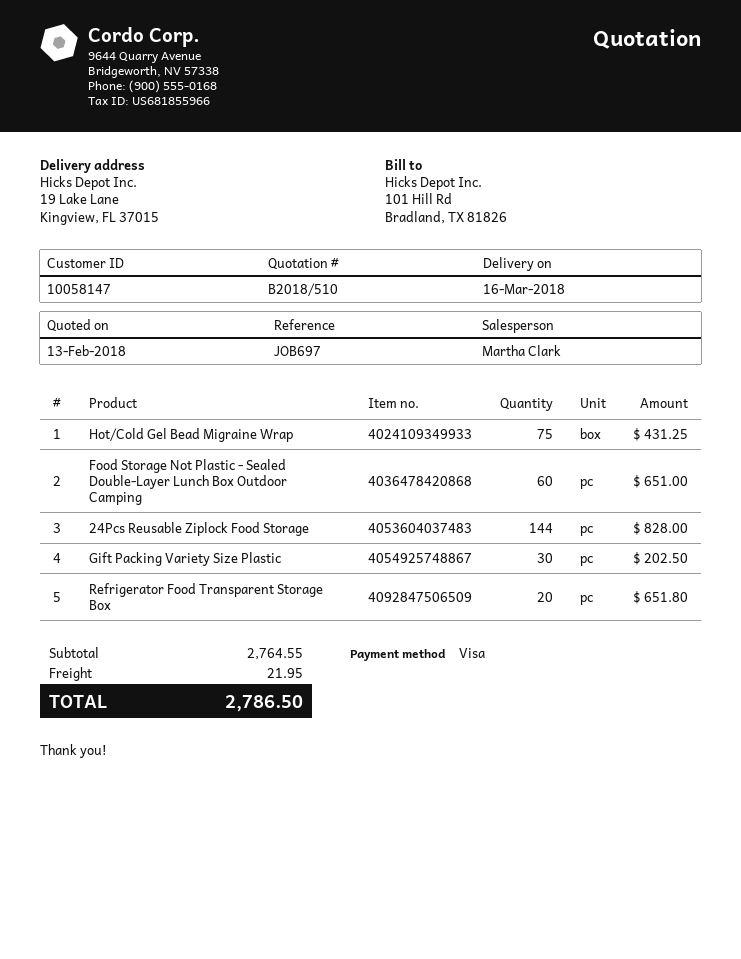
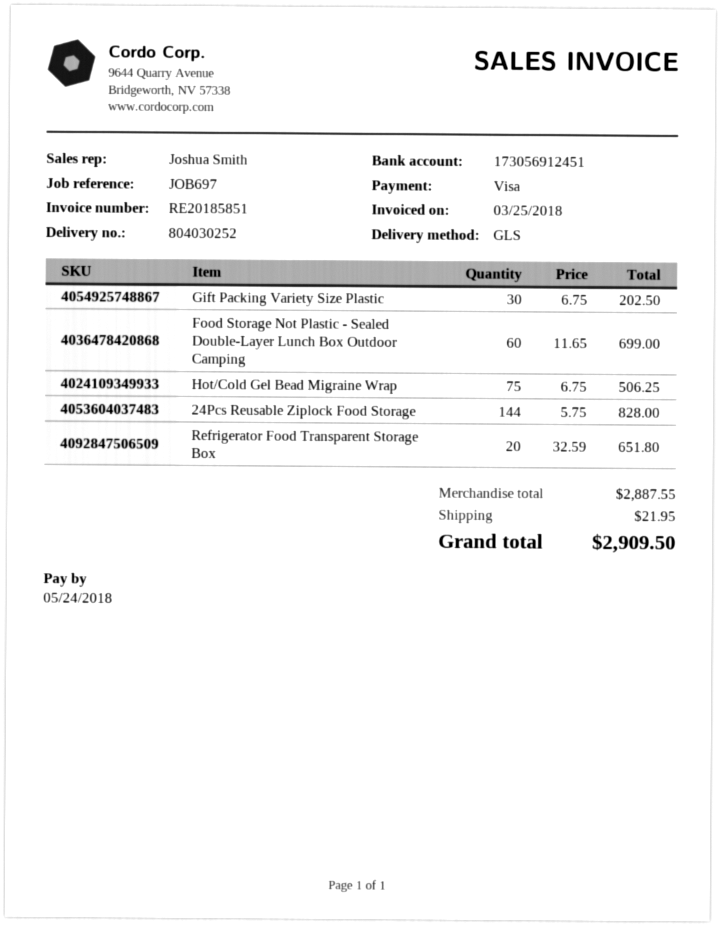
sales rep: Martha Clark -> Joshua Smith
Hot/Cold Gel Bead Migraine Wrap: 75 for 431.25 -> 75 for 506.25
Food Storage Not Plastic - Sealed Double-Layer Lunch Box Outdoor Camping: 60 for 651.00 -> 60 for 699.00
subtotal: 2764.55 -> 2887.55
total: 2786.50 -> 2909.50

